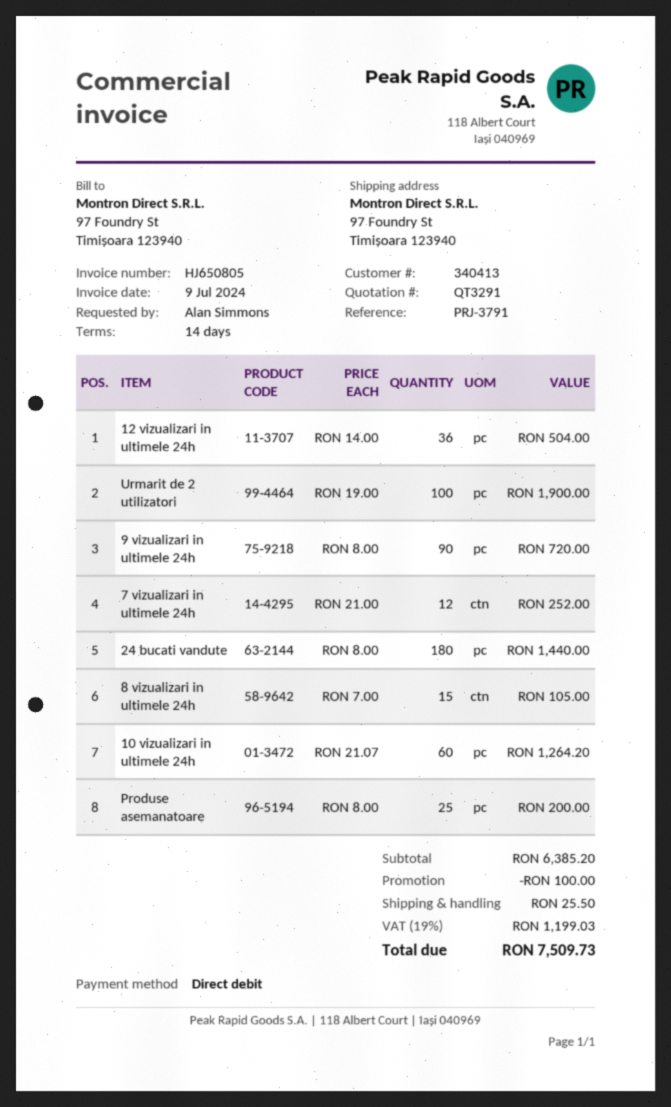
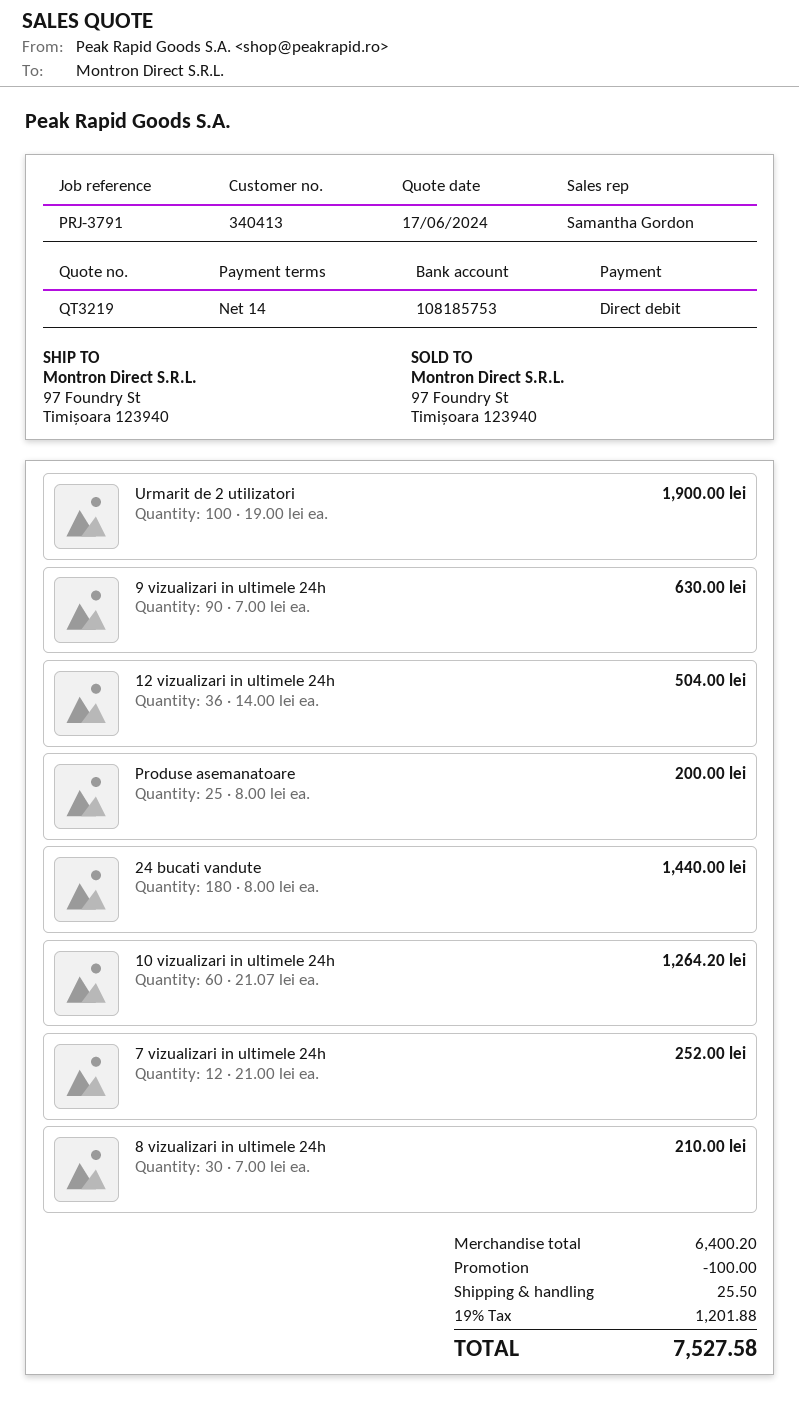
quote number: QT3291 -> QT3219
9 vizualizari in ultimele 24h: 90 x 8.00 = 720.00 -> 90 x 7.00 = 630.00
8 vizualizari in ultimele 24h: 15 x 7.00 = 105.00 -> 30 x 7.00 = 210.00
subtotal: 6385.20 -> 6400.20
tax: 19% = 1199.03 -> 19% = 1201.88
total: 7509.73 -> 7527.58

